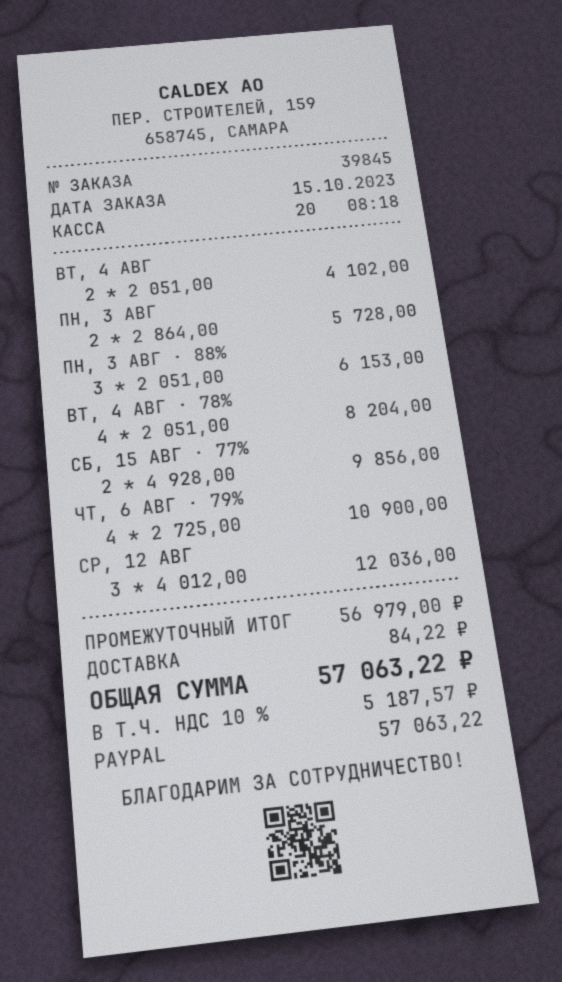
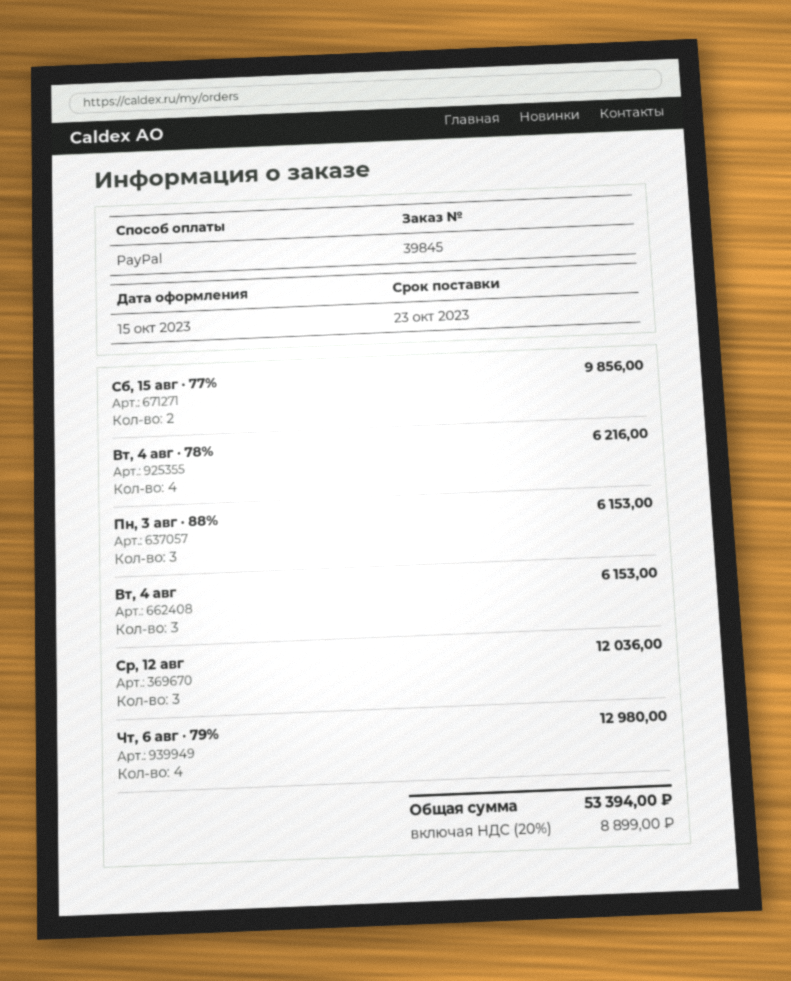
ВТ, 4 АВГ: 2 for 4102.00 -> 3 for 6153.00
ПН, 3 АВГ: 2 for 5728.00 -> none
ВТ, 4 АВГ · 78%: 4 for 8204.00 -> 4 for 6216.00
ЧТ, 6 АВГ · 79%: 4 for 10900.00 -> 4 for 12980.00
shipping: 84.22 -> none
tax: 10% = 5187.57 -> 20% = 8899.00
total: 57063.22 -> 53394.00

